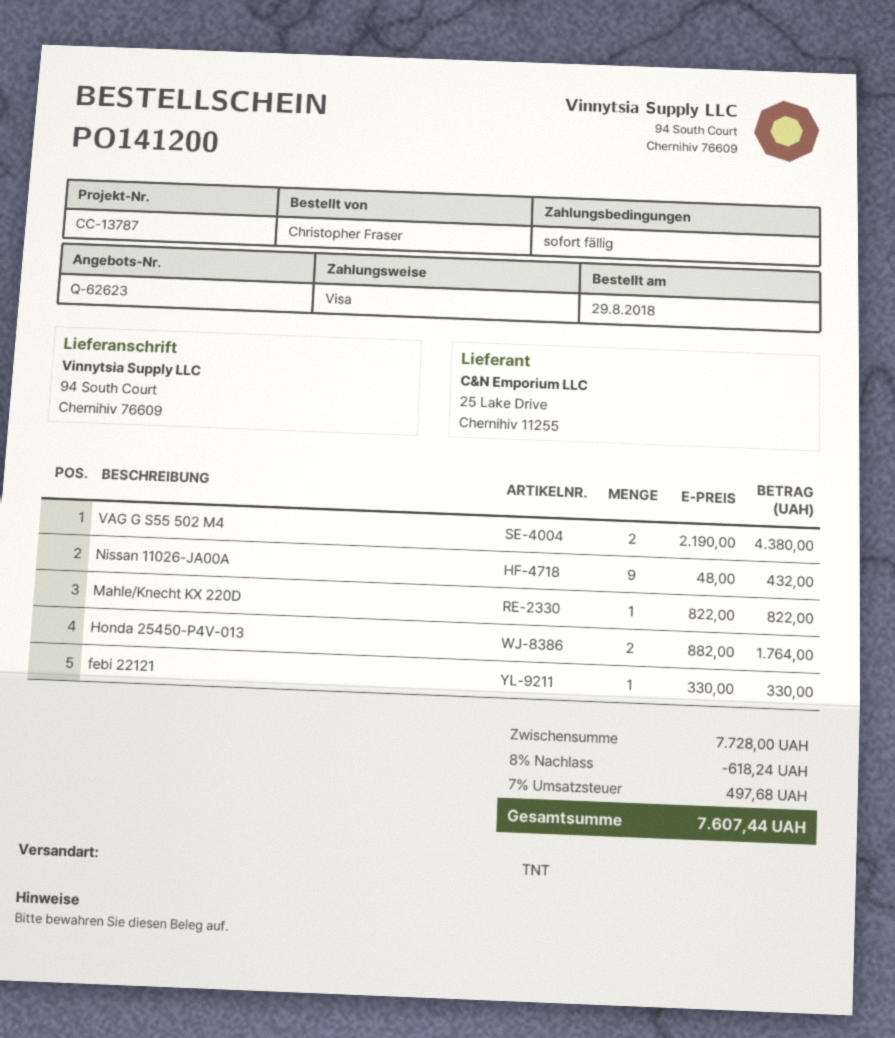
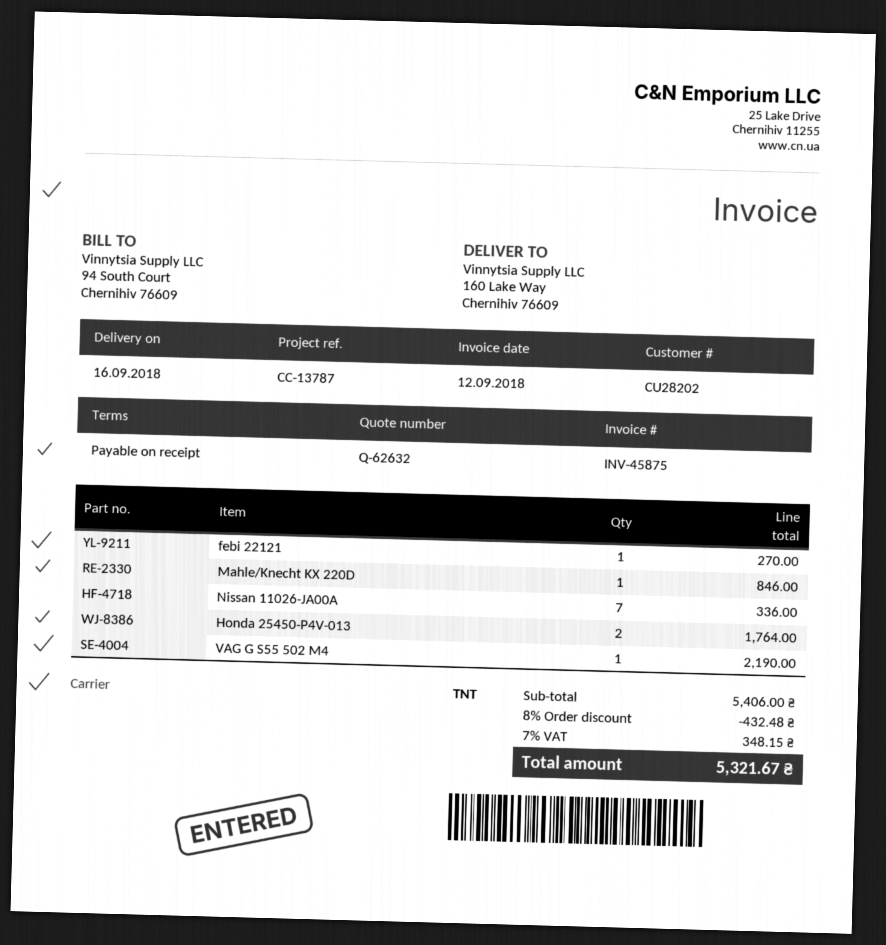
quote number: Q-62623 -> Q-62632
ship to: 94 South Court, Chernihiv 76609 -> 160 Lake Way, Chernihiv 76609
VAG G S55 502 M4: 2 for 4380.00 -> 1 for 2190.00
Nissan 11026-JA00A: 9 for 432.00 -> 7 for 336.00
Mahle/Knecht KX 220D: 1 for 822.00 -> 1 for 846.00
febi 22121: 1 for 330.00 -> 1 for 270.00
subtotal: 7728.00 -> 5406.00
discount: 8% = 618.24 -> 8% = 432.48
tax: 7% = 497.68 -> 7% = 348.15
total: 7607.44 -> 5321.67

